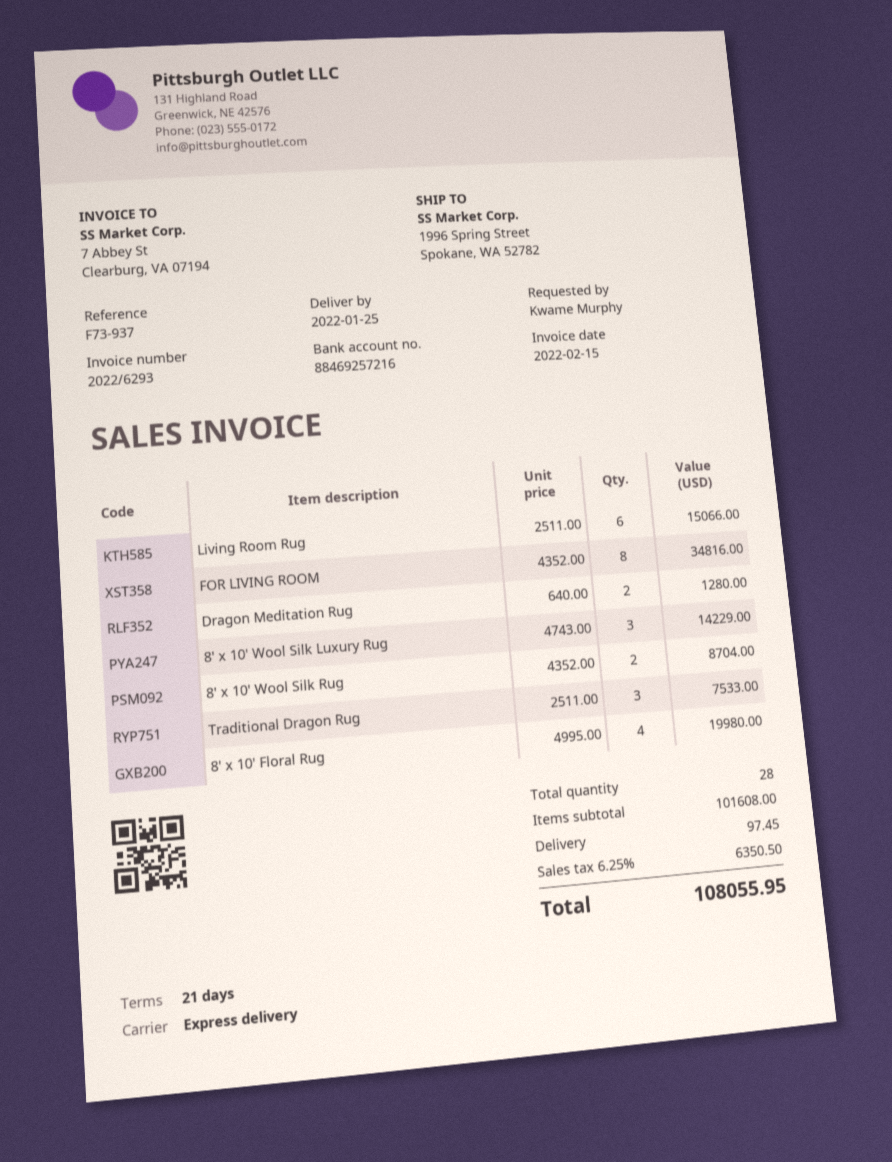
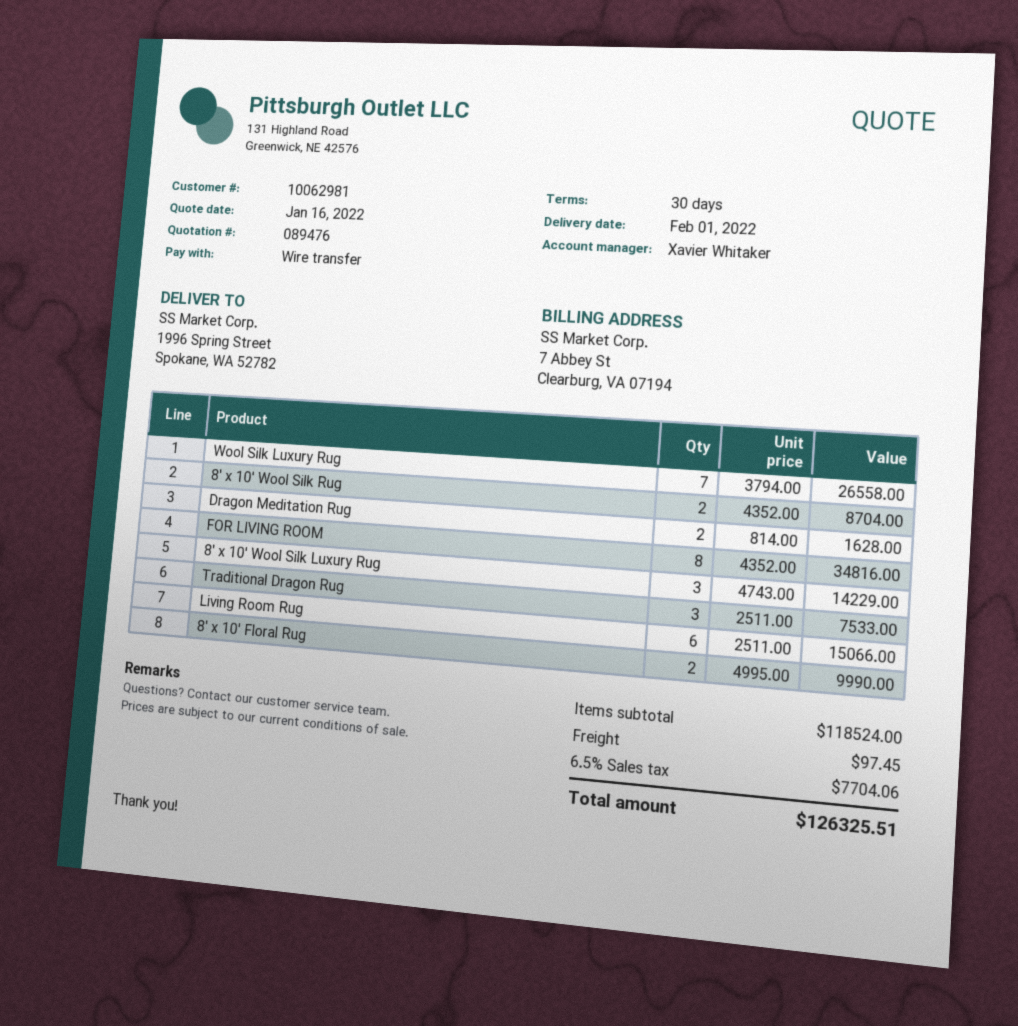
delivery date: 2022-01-25 -> 2022-02-01
payment terms: 21 days -> 30 days
Dragon Meditation Rug: 2 x 640.00 = 1280.00 -> 2 x 814.00 = 1628.00
8' x 10' Floral Rug: 4 x 4995.00 = 19980.00 -> 2 x 4995.00 = 9990.00
Wool Silk Luxury Rug: none -> 7 x 3794.00 = 26558.00
subtotal: 101608.00 -> 118524.00
tax: 6.25% = 6350.50 -> 6.5% = 7704.06
total: 108055.95 -> 126325.51

